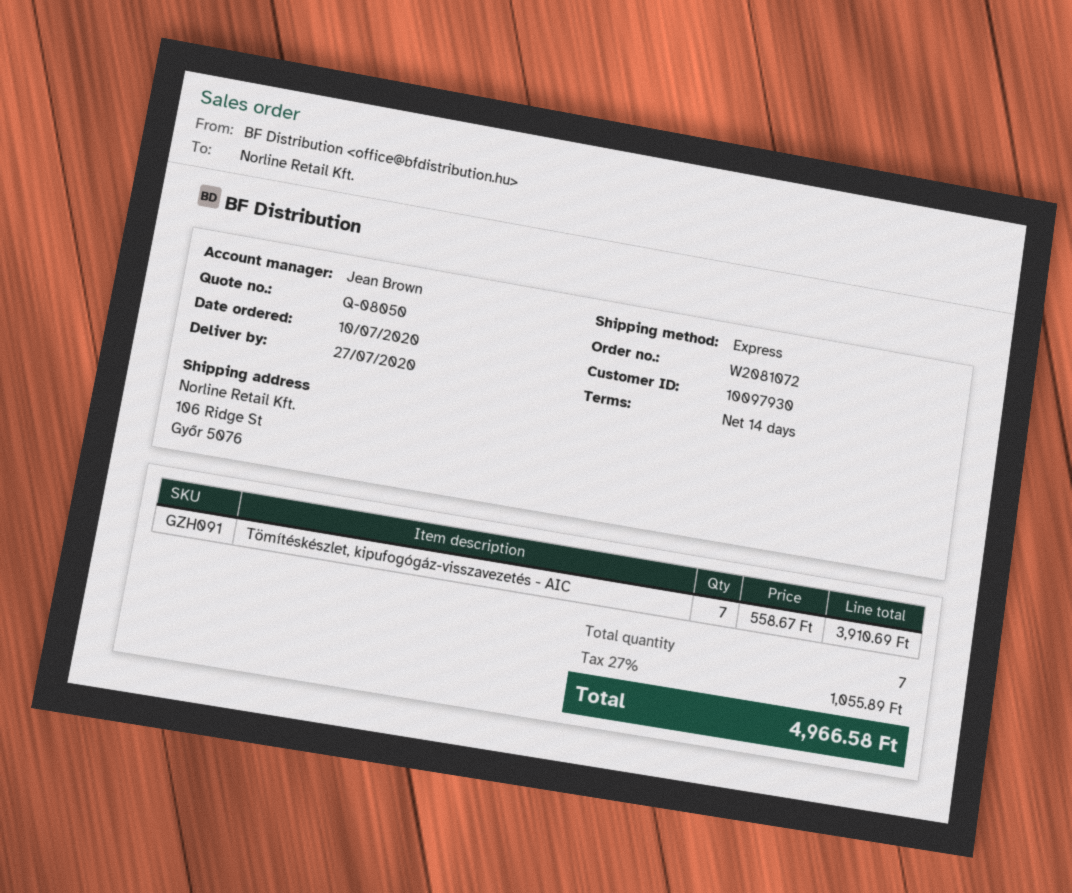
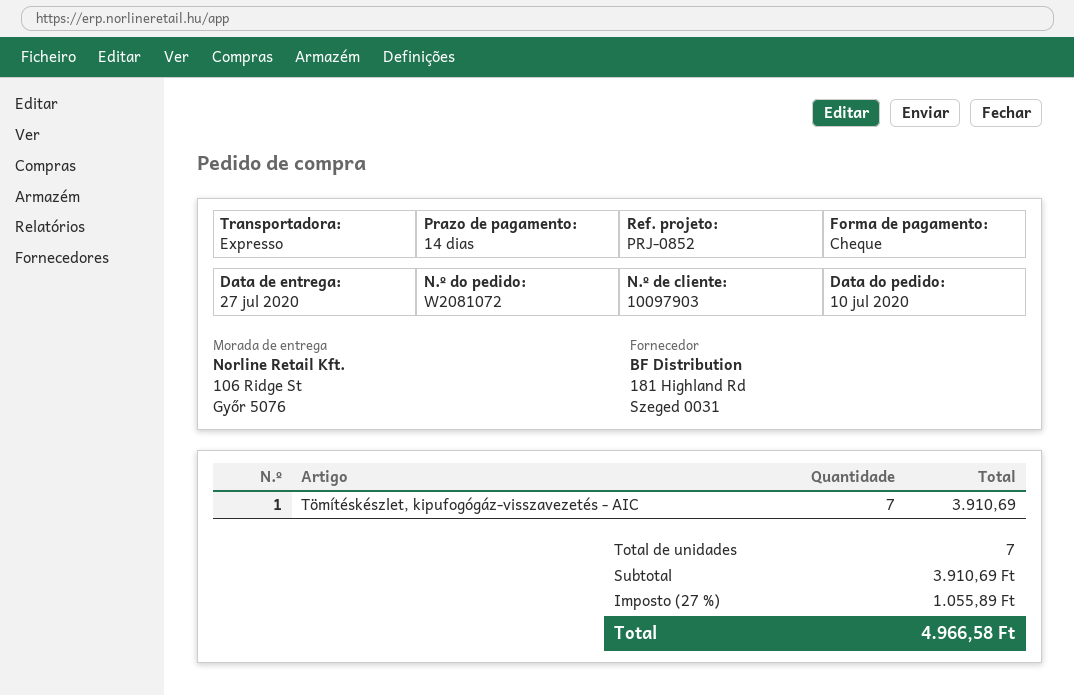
customer number: 10097930 -> 10097903

